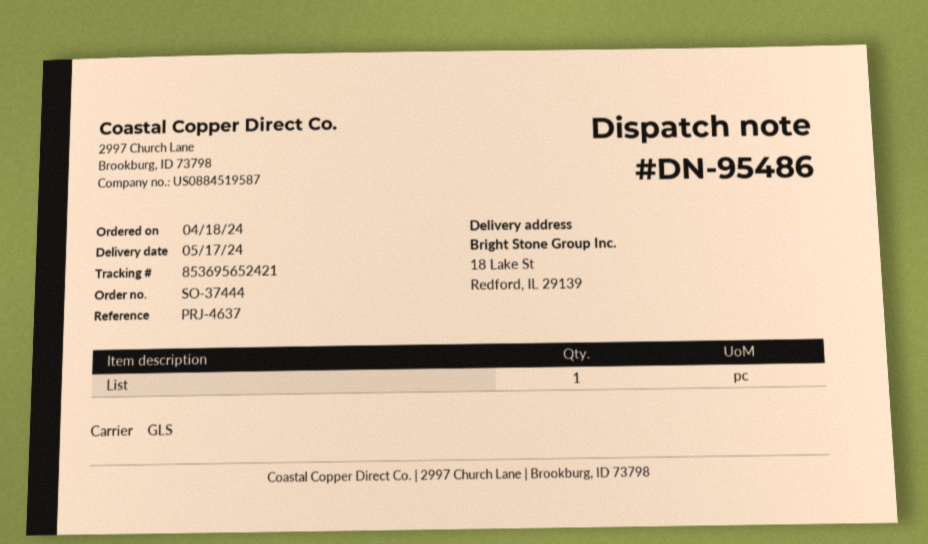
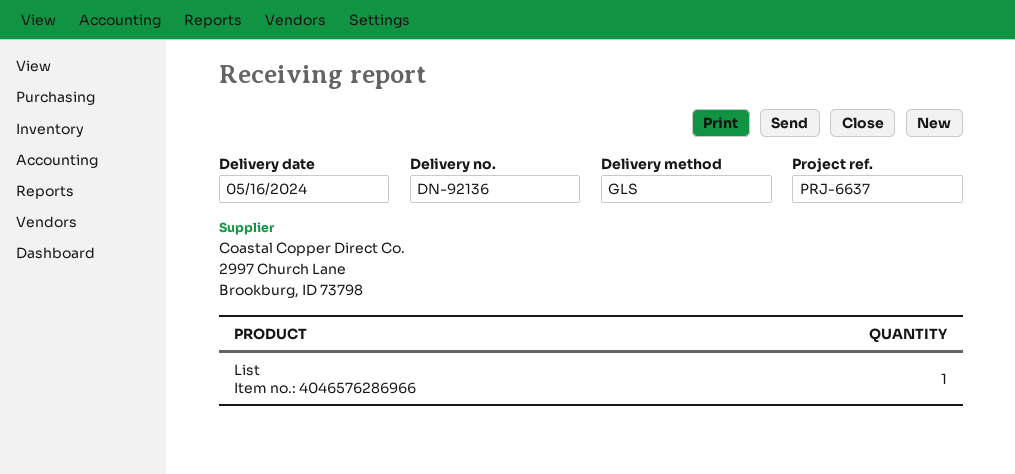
delivery note number: DN-95486 -> DN-92136
delivery date: 2024-05-17 -> 2024-05-16
reference: PRJ-4637 -> PRJ-6637

